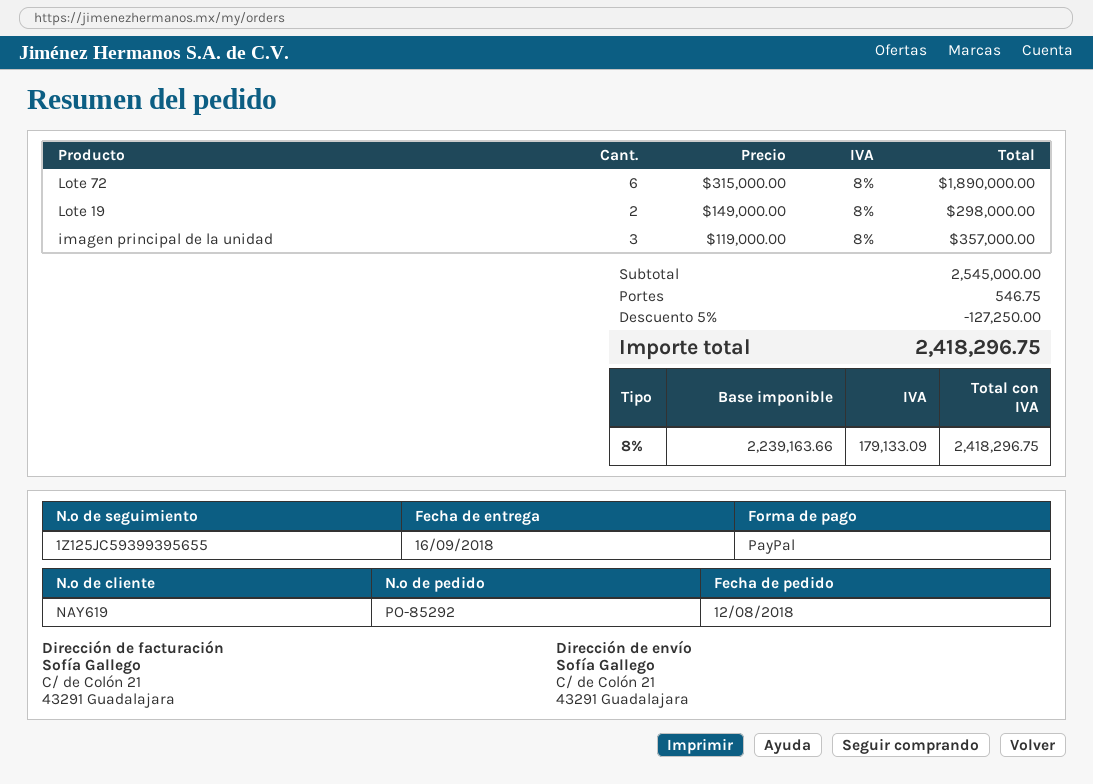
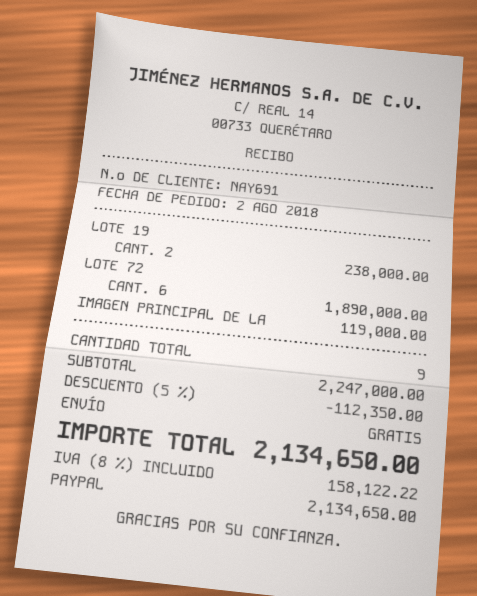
order date: 2018-08-12 -> 2018-08-02
customer number: NAY619 -> NAY691
Lote 19: 2 for 298000.00 -> 2 for 238000.00
imagen principal de la unidad: 3 for 357000.00 -> 1 for 119000.00
subtotal: 2545000.00 -> 2247000.00
discount: 5% = 127250.00 -> 5% = 112350.00
shipping: 546.75 -> 0.00
tax: 8% = 179133.09 -> 8% = 158122.22
total: 2418296.75 -> 2134650.00

